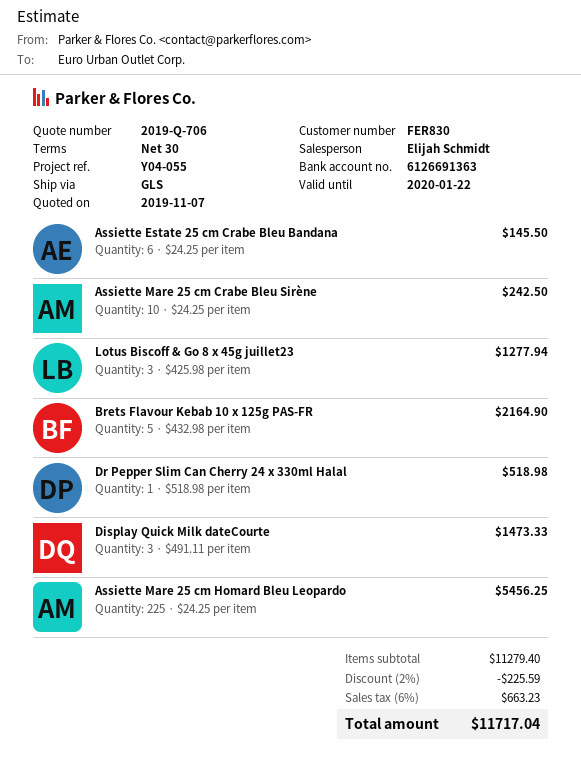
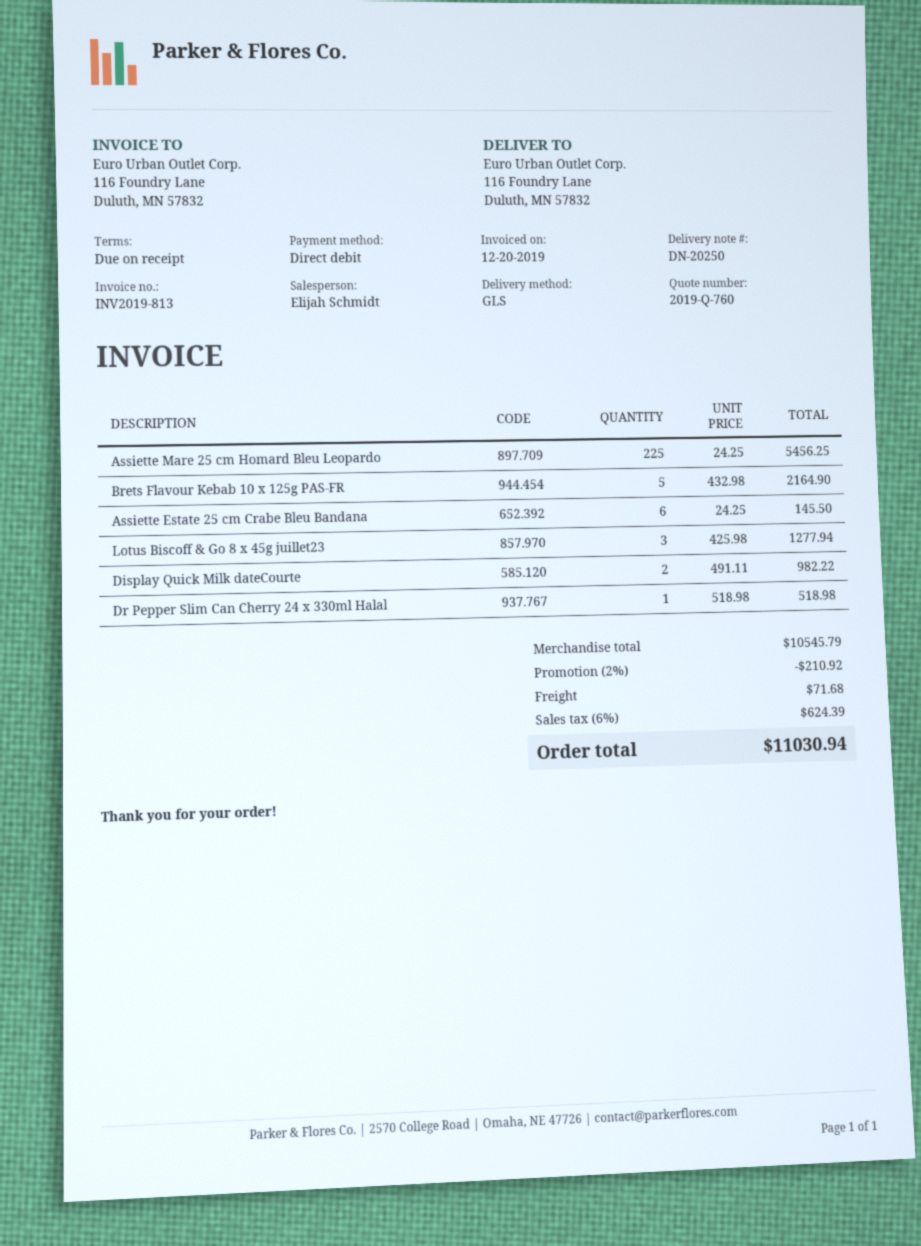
quote number: 2019-Q-706 -> 2019-Q-760
payment terms: 30 days -> on receipt
Assiette Mare 25 cm Crabe Bleu Sirène: 10 x 24.25 = 242.50 -> none
Display Quick Milk dateCourte: 3 x 491.11 = 1473.33 -> 2 x 491.11 = 982.22
subtotal: 11279.40 -> 10545.79
discount: 2% = 225.59 -> 2% = 210.92
shipping: none -> 71.68
tax: 6% = 663.23 -> 6% = 624.39
total: 11717.04 -> 11030.94

